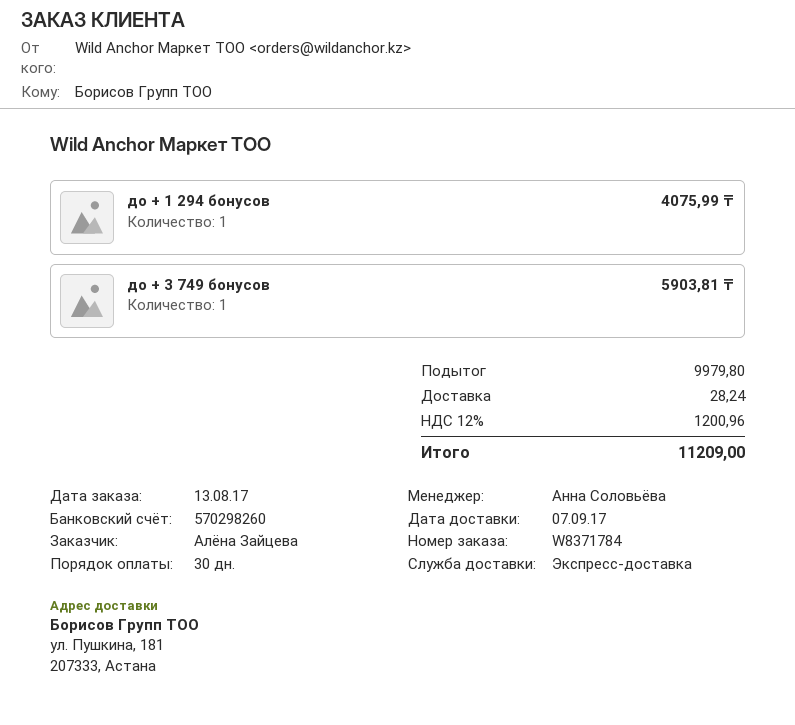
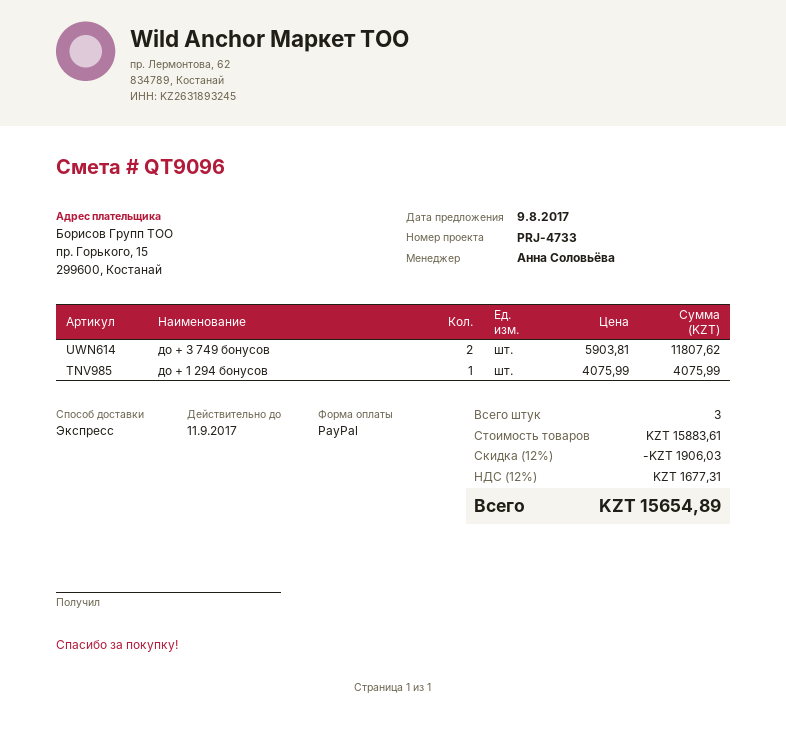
до + 3 749 бонусов: 1 for 5903.81 -> 2 for 11807.62
subtotal: 9979.80 -> 15883.61
discount: none -> 12% = 1906.03
shipping: 28.24 -> none
tax: 12% = 1200.96 -> 12% = 1677.31
total: 11209.00 -> 15654.89

